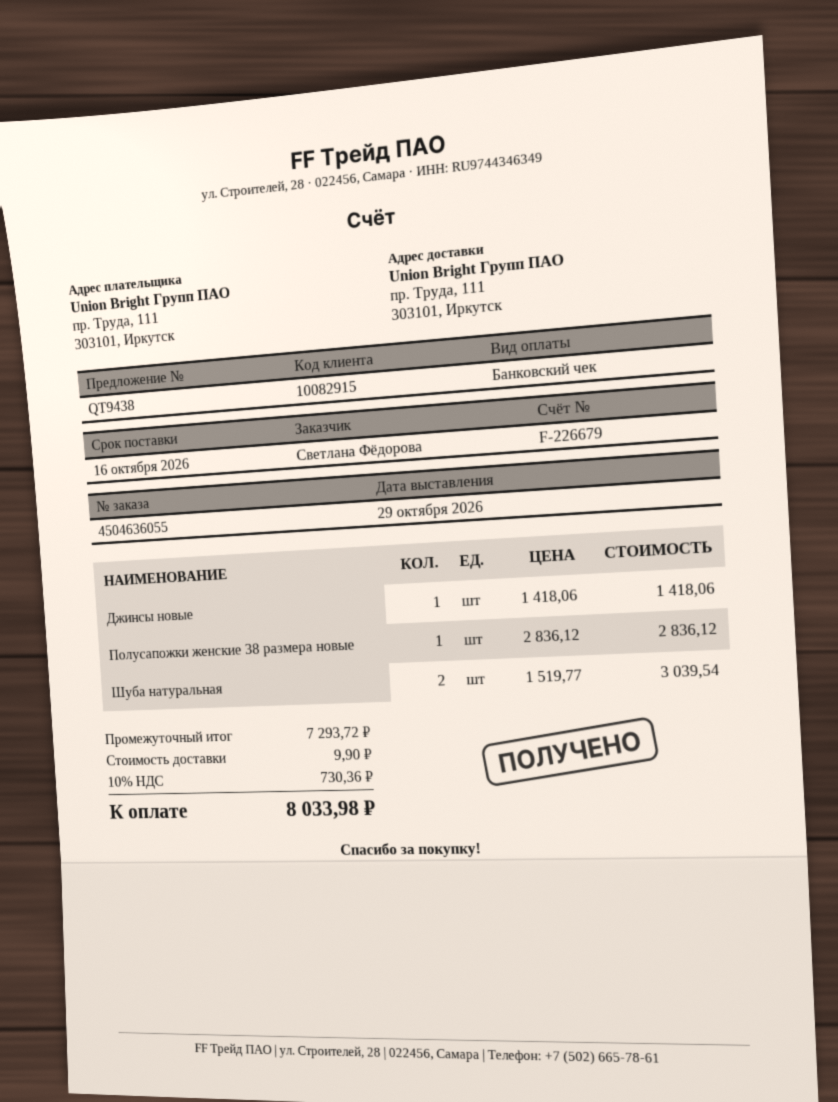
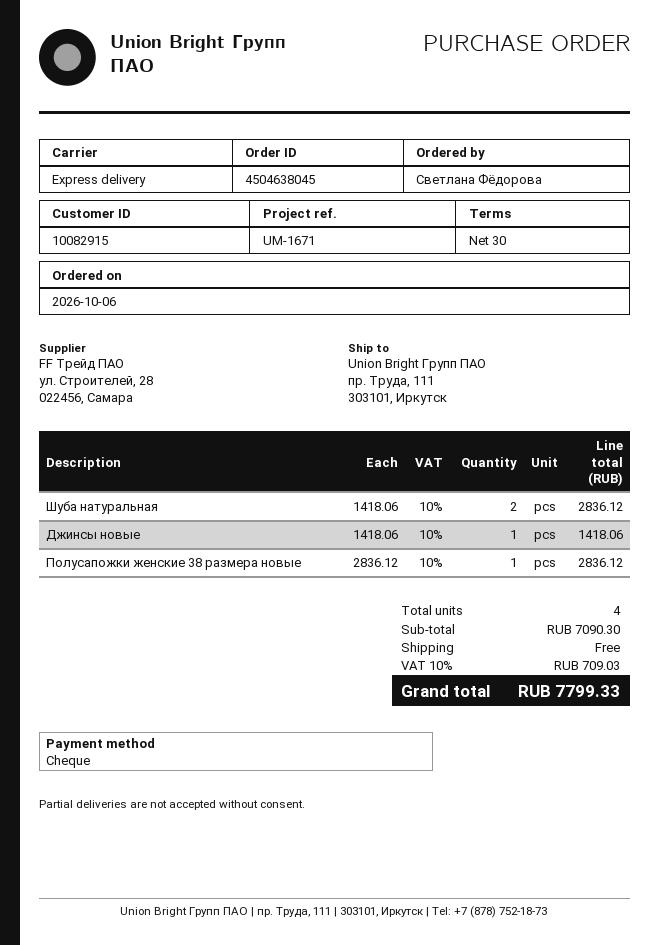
order number: 4504636055 -> 4504638045
Шуба натуральная: 2 x 1519.77 = 3039.54 -> 2 x 1418.06 = 2836.12
subtotal: 7293.72 -> 7090.30
shipping: 9.90 -> 0.00
tax: 10% = 730.36 -> 10% = 709.03
total: 8033.98 -> 7799.33

